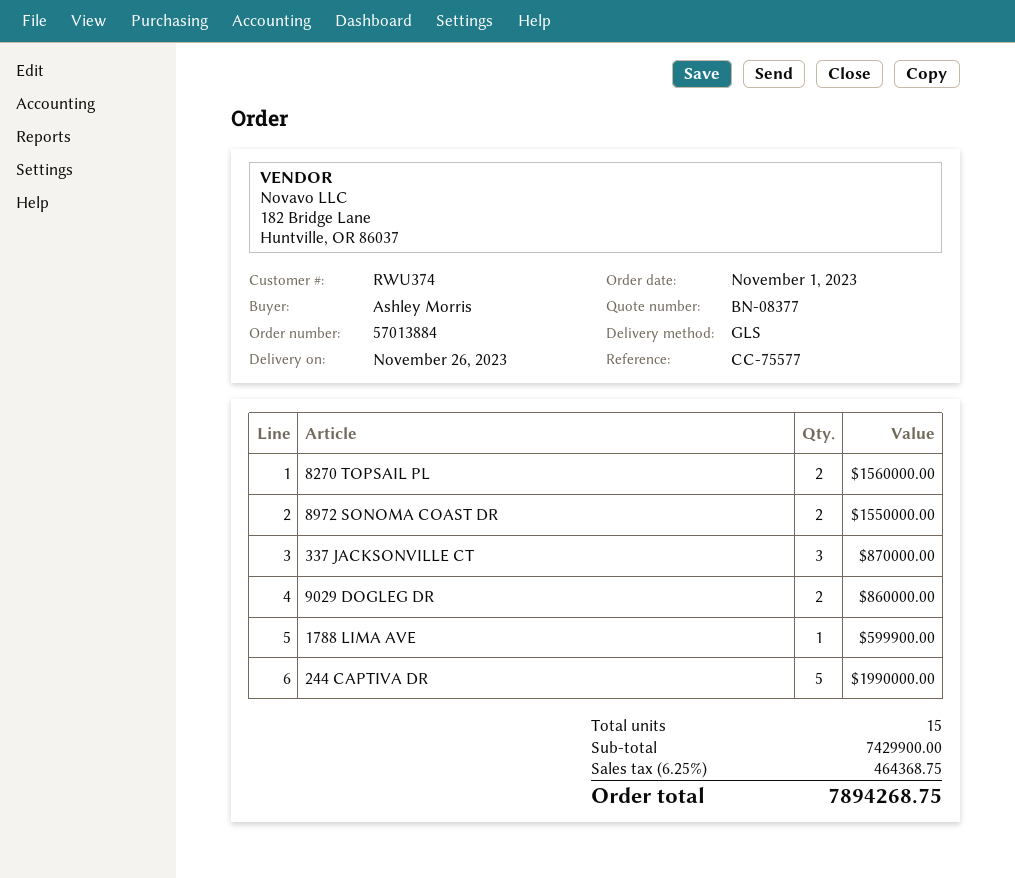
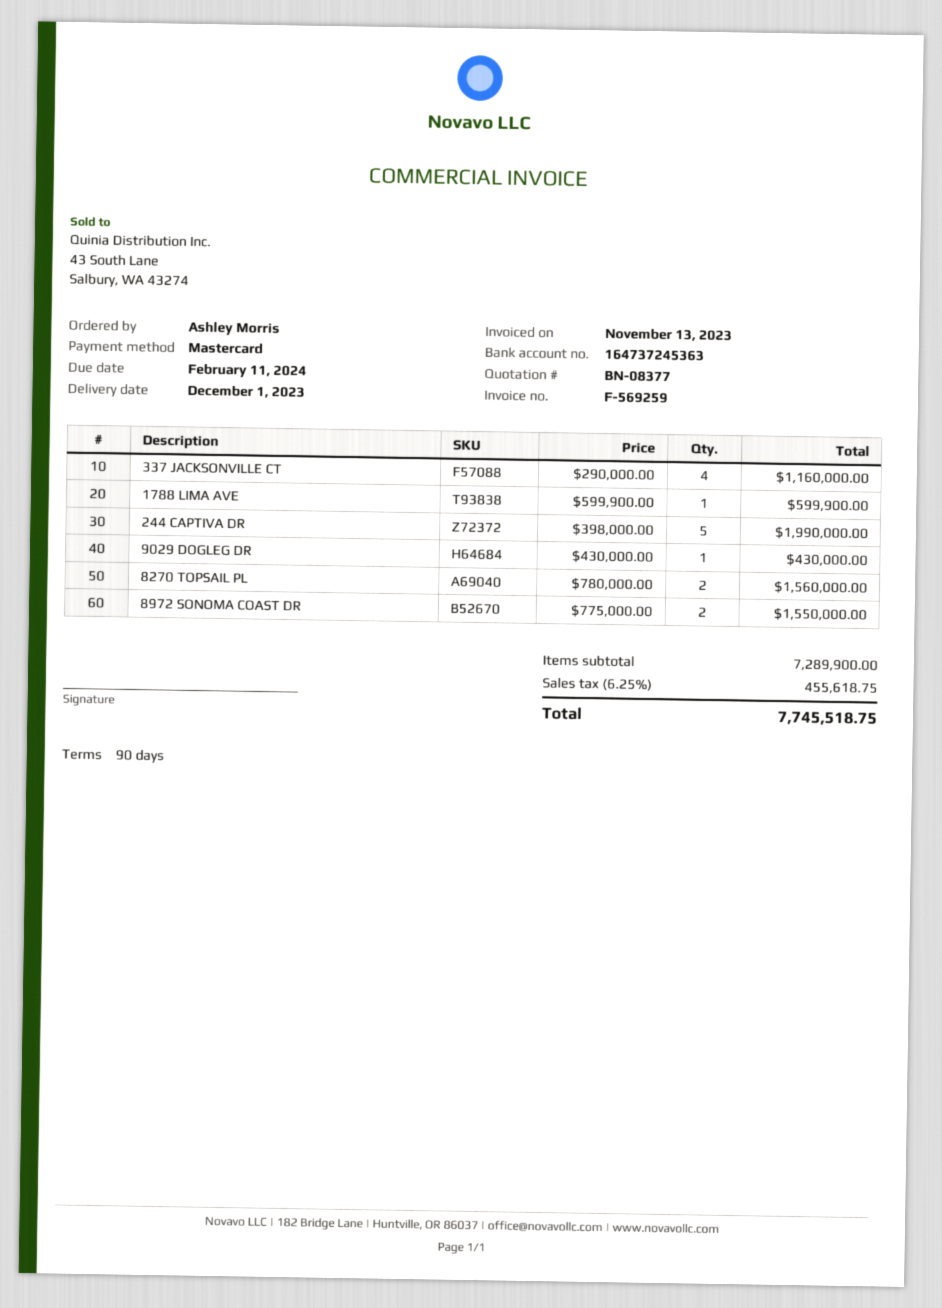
delivery date: 2023-11-26 -> 2023-12-01
337 JACKSONVILLE CT: 3 for 870000.00 -> 4 for 1160000.00
9029 DOGLEG DR: 2 for 860000.00 -> 1 for 430000.00
subtotal: 7429900.00 -> 7289900.00
tax: 6.25% = 464368.75 -> 6.25% = 455618.75
total: 7894268.75 -> 7745518.75

